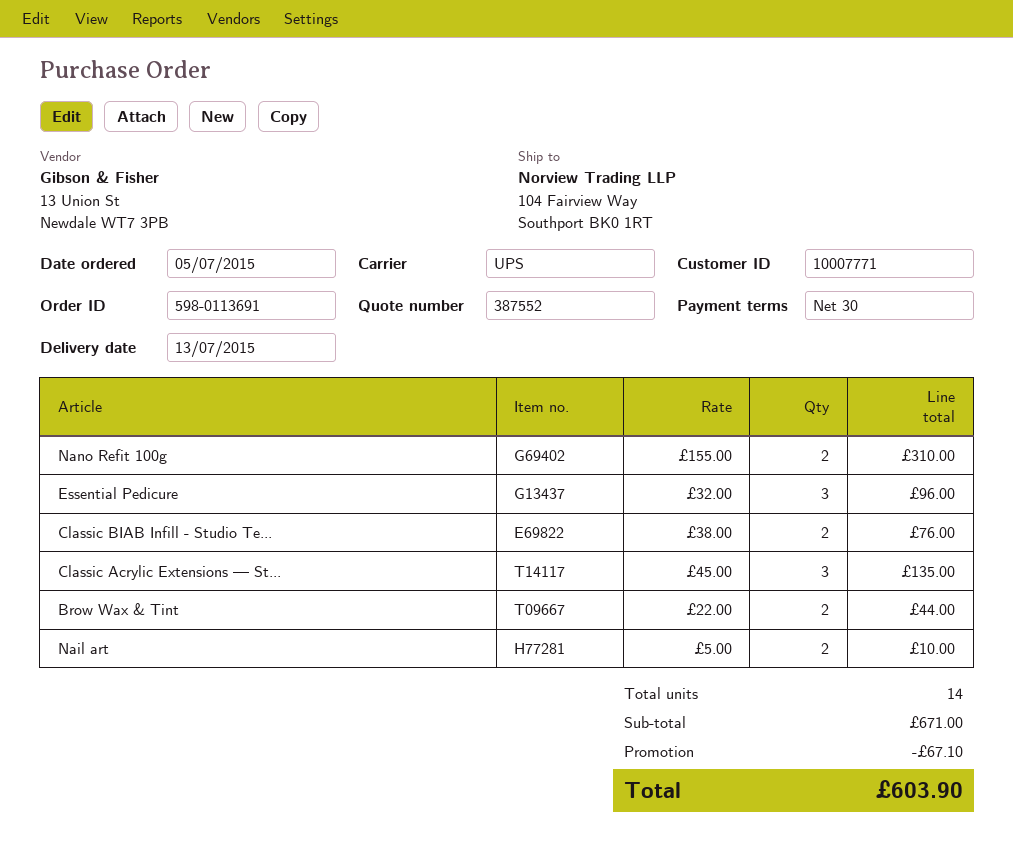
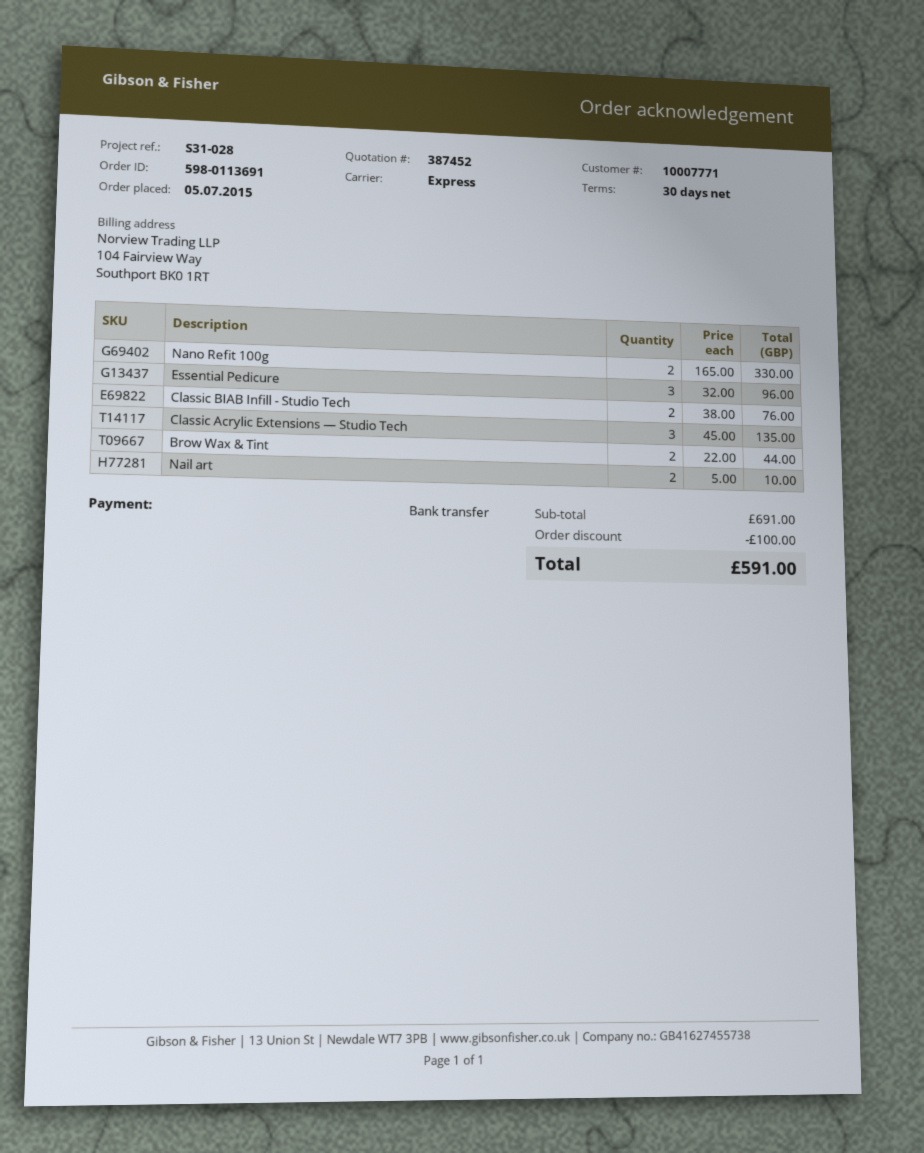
quote number: 387552 -> 387452
shipping method: UPS -> express
Nano Refit 100g: 2 x 155.00 = 310.00 -> 2 x 165.00 = 330.00
subtotal: 671.00 -> 691.00
discount: 67.10 -> 100.00
total: 603.90 -> 591.00

